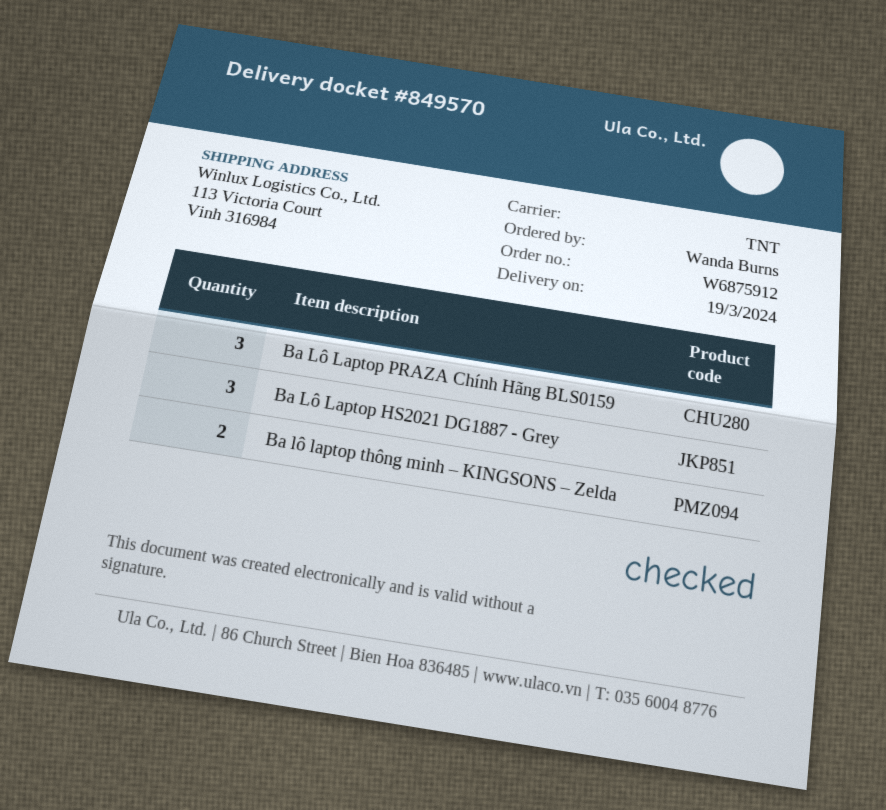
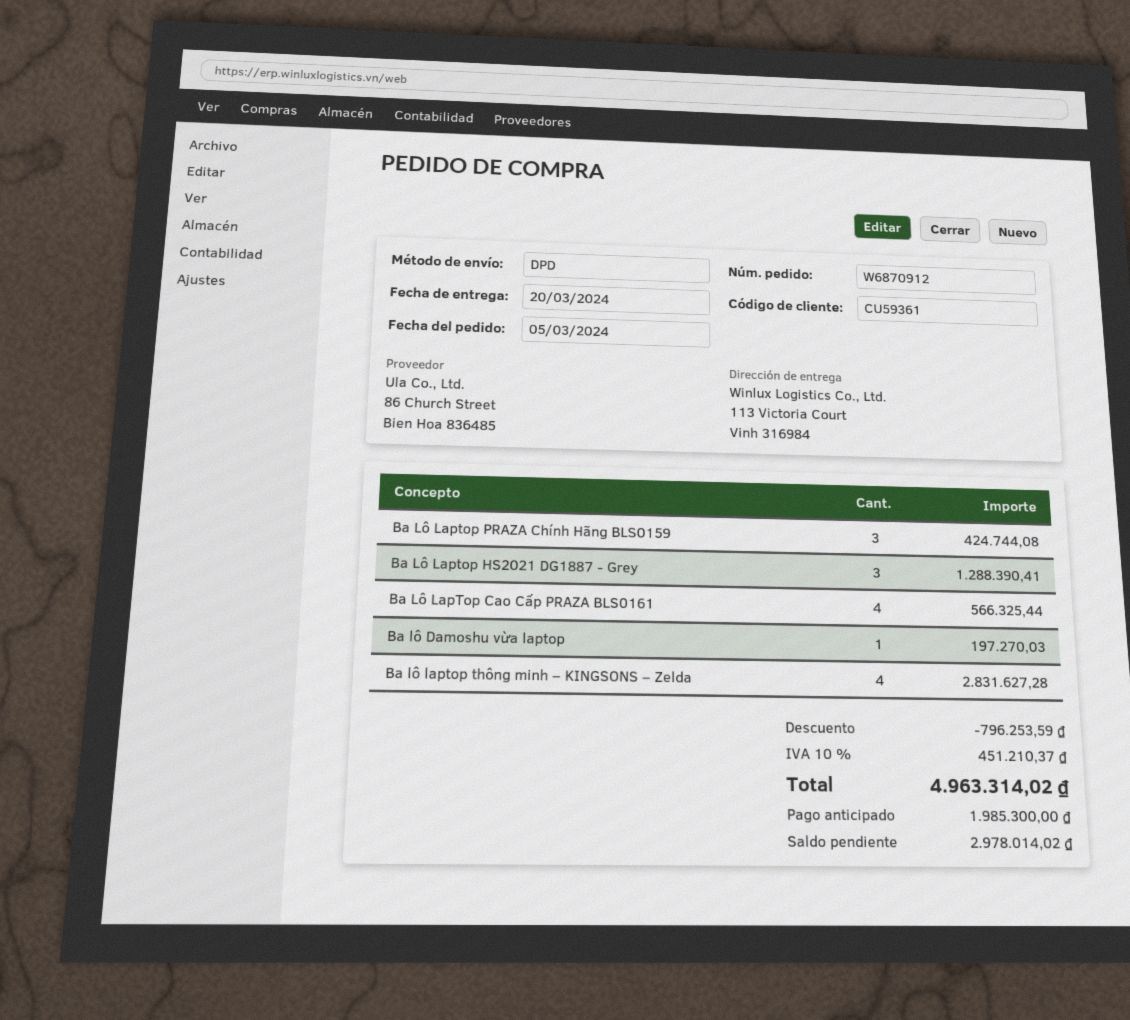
order number: W6875912 -> W6870912
delivery date: 2024-03-19 -> 2024-03-20
shipping method: TNT -> DPD
Ba lô laptop thông minh – KINGSONS – Zelda: 2 -> 4
Ba Lô LapTop Cao Cấp PRAZA BLS0161: none -> 4
Ba lô Damoshu vừa laptop: none -> 1

